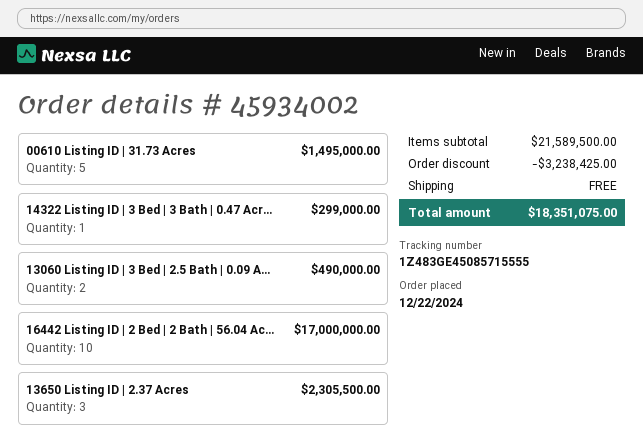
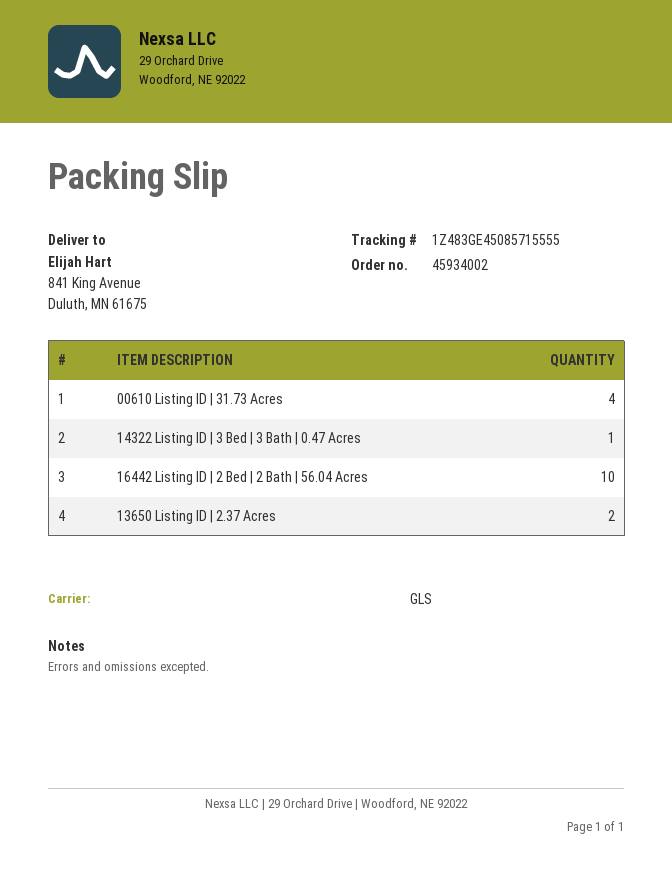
00610 Listing ID | 31.73 Acres: 5 -> 4
13060 Listing ID | 3 Bed | 2.5 Bath | 0.09 A...: 2 -> none
13650 Listing ID | 2.37 Acres: 3 -> 2

